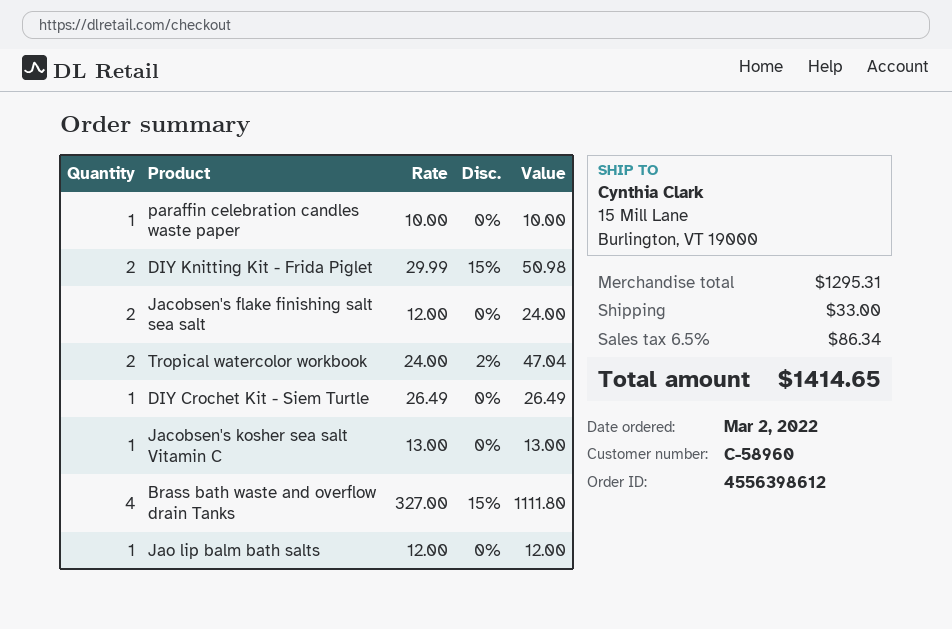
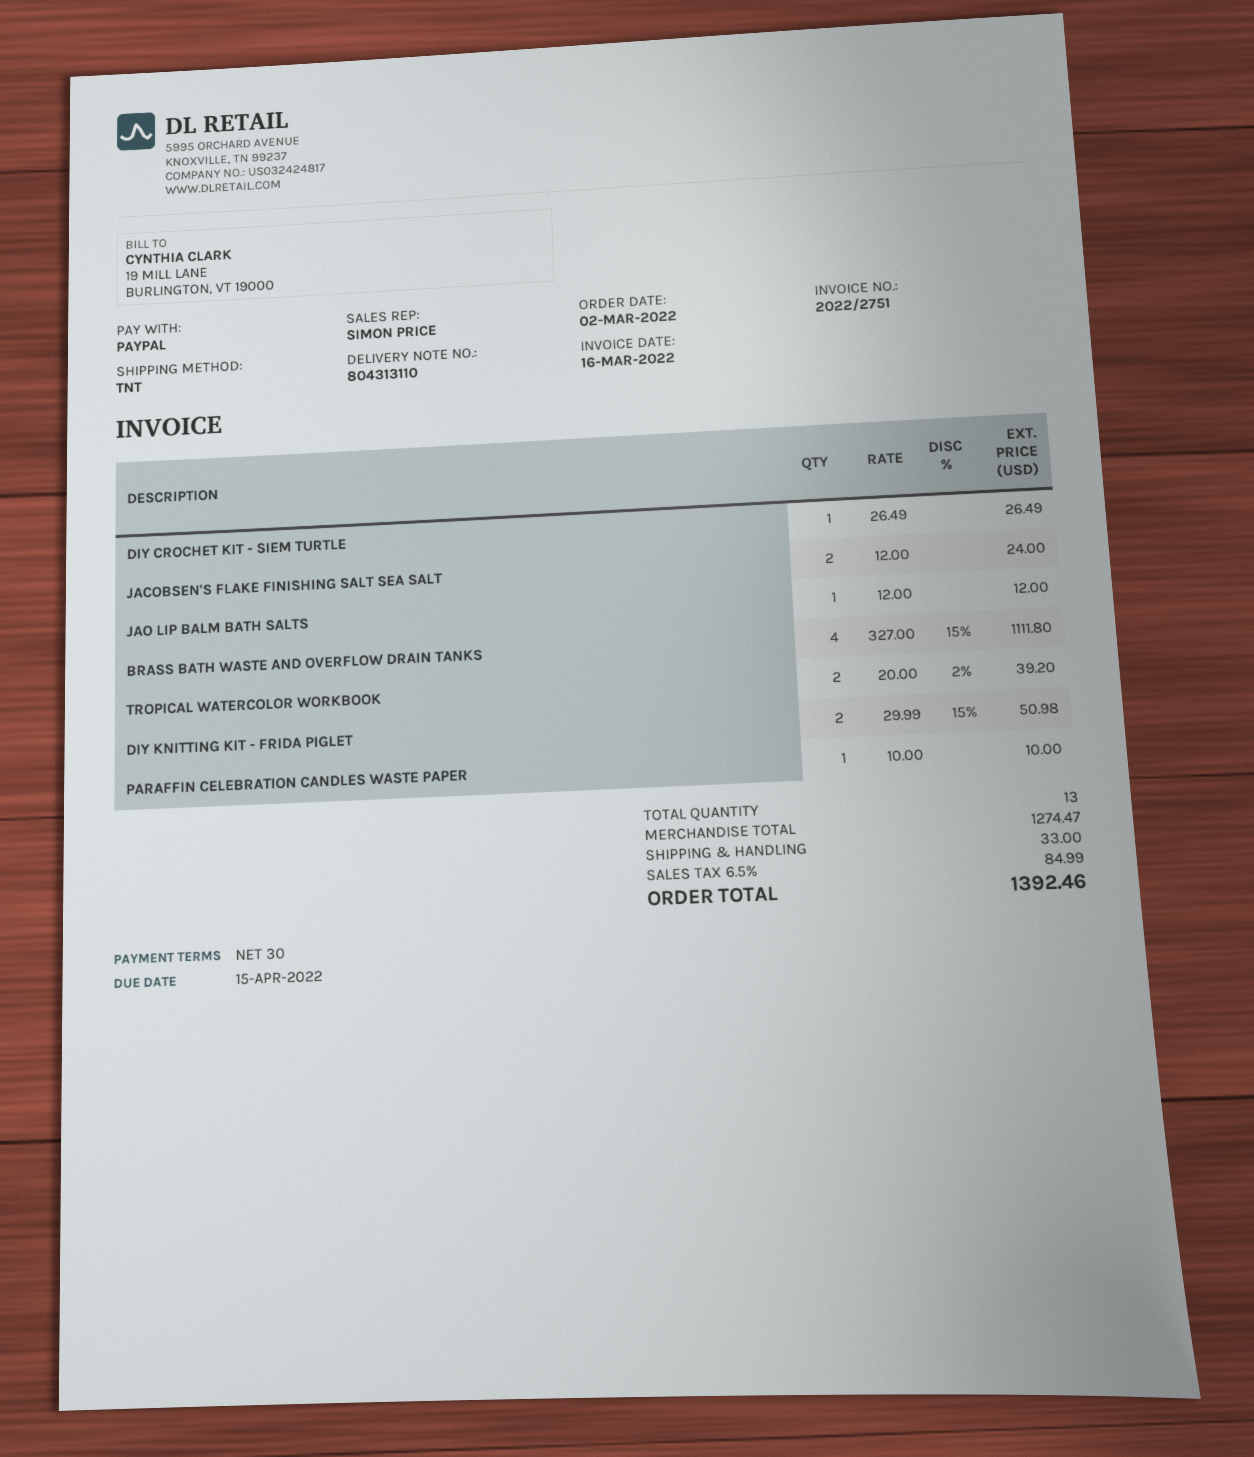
Tropical watercolor workbook: 2 x 24.00 - 2% = 47.04 -> 2 x 20.00 - 2% = 39.20
Jacobsen's kosher sea salt Vitamin C: 1 x 13.00 = 13.00 -> none
subtotal: 1295.31 -> 1274.47
tax: 6.5% = 86.34 -> 6.5% = 84.99
total: 1414.65 -> 1392.46

